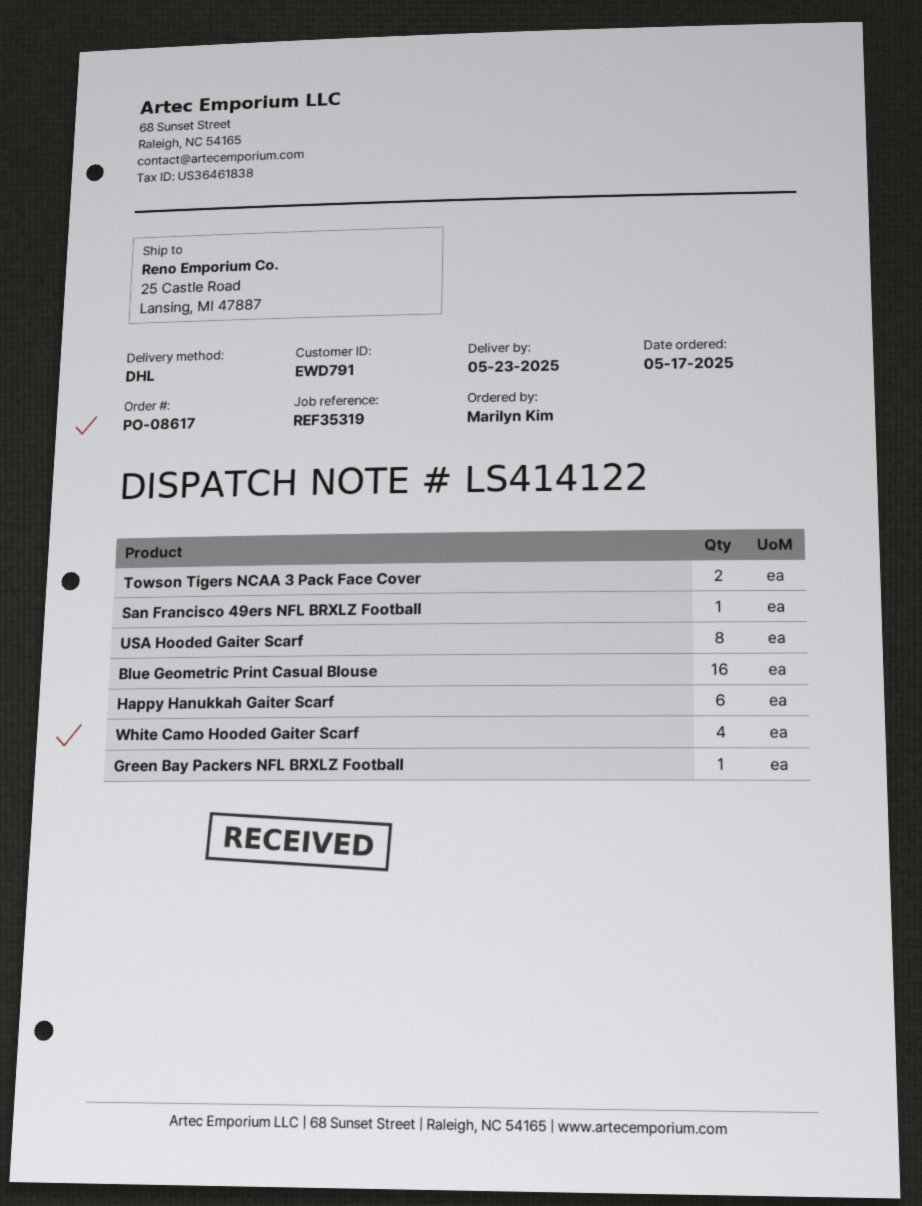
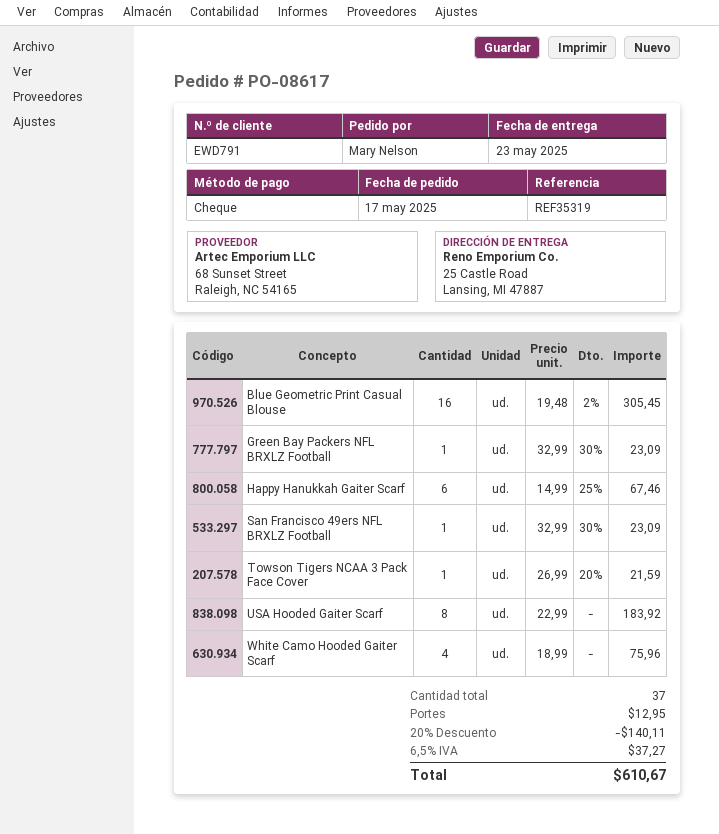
ordered by: Marilyn Kim -> Mary Nelson
Towson Tigers NCAA 3 Pack Face Cover: 2 -> 1

